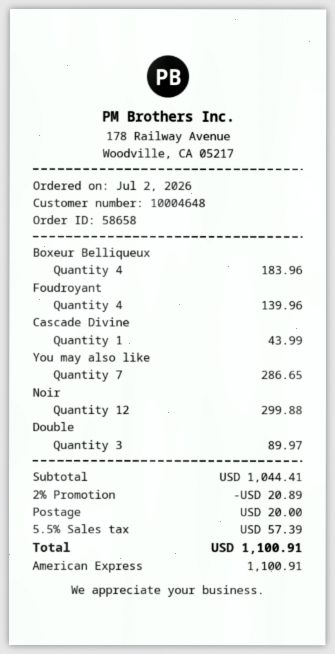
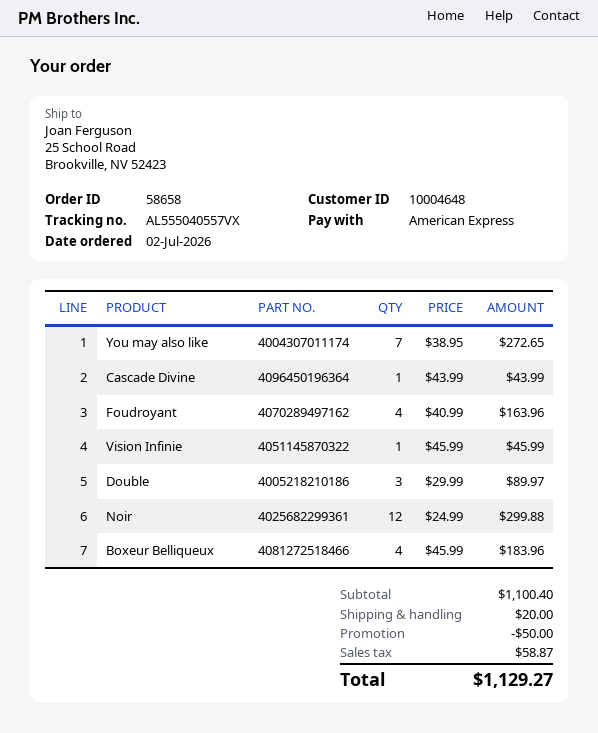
Foudroyant: 4 for 139.96 -> 4 for 163.96
You may also like: 7 for 286.65 -> 7 for 272.65
Vision Infinie: none -> 1 for 45.99
subtotal: 1044.41 -> 1100.40
discount: 20.89 -> 50.00
tax: 57.39 -> 58.87
total: 1100.91 -> 1129.27

